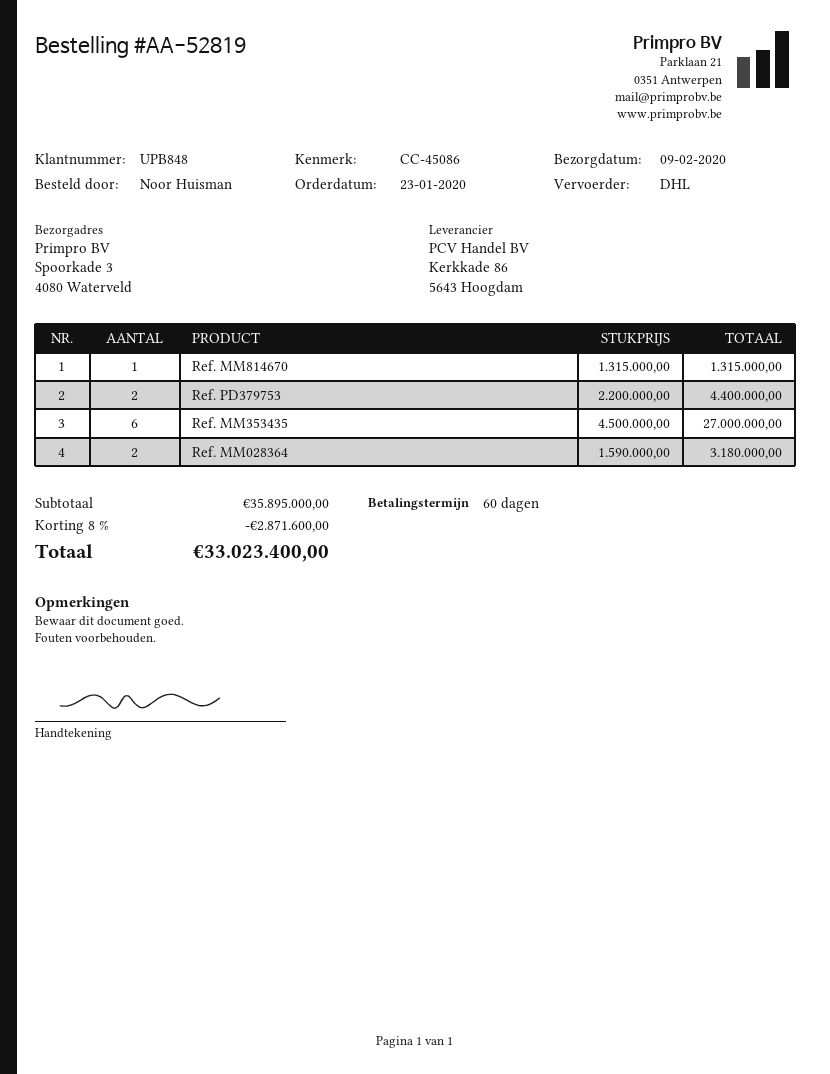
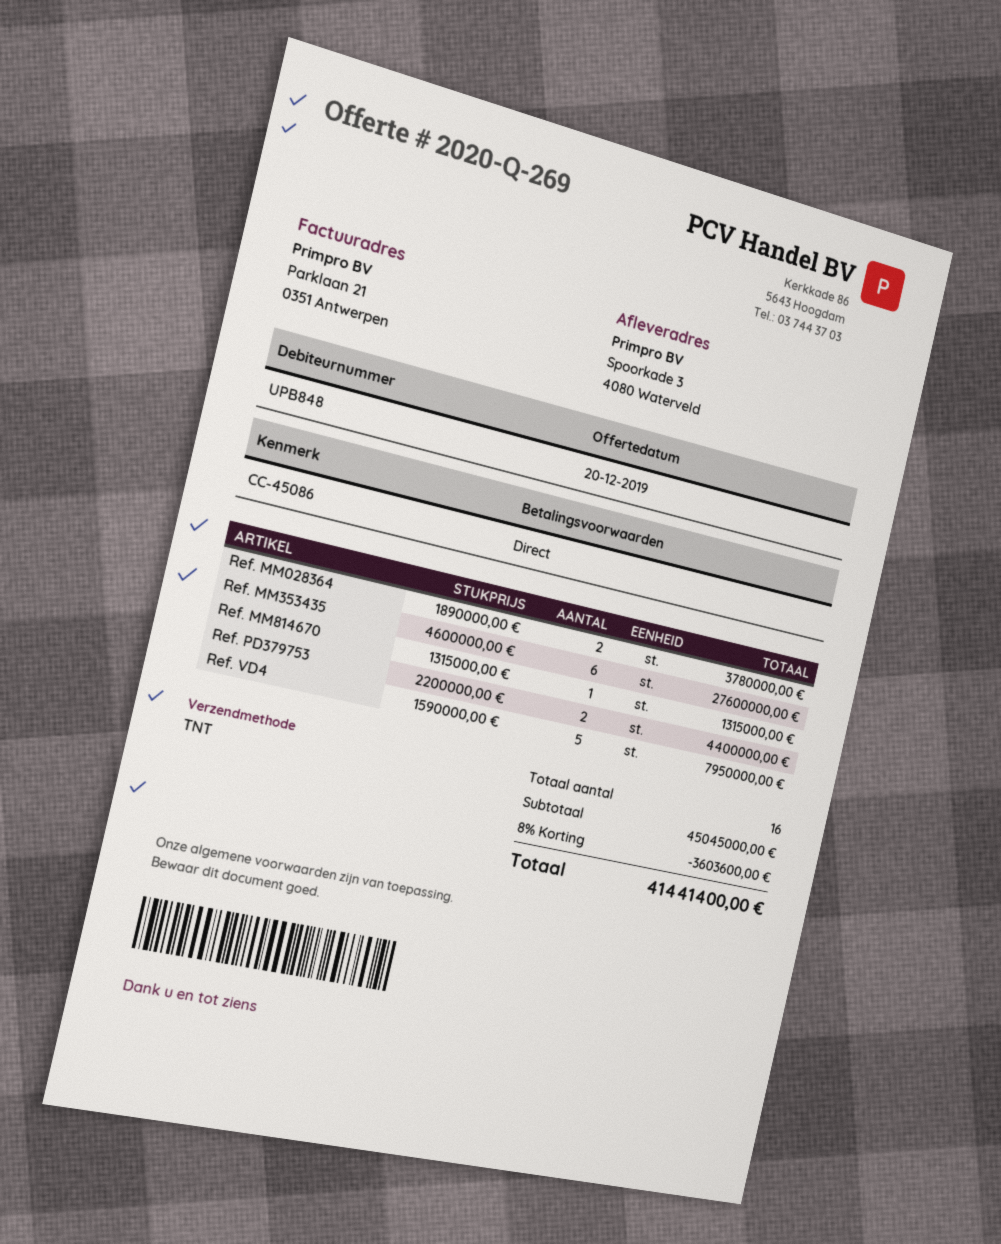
payment terms: 60 days -> on receipt
shipping method: DHL -> TNT
Ref. MM353435: 6 x 4500000.00 = 27000000.00 -> 6 x 4600000.00 = 27600000.00
Ref. MM028364: 2 x 1590000.00 = 3180000.00 -> 2 x 1890000.00 = 3780000.00
Ref. VD4: none -> 5 x 1590000.00 = 7950000.00
subtotal: 35895000.00 -> 45045000.00
discount: 8% = 2871600.00 -> 8% = 3603600.00
total: 33023400.00 -> 41441400.00

